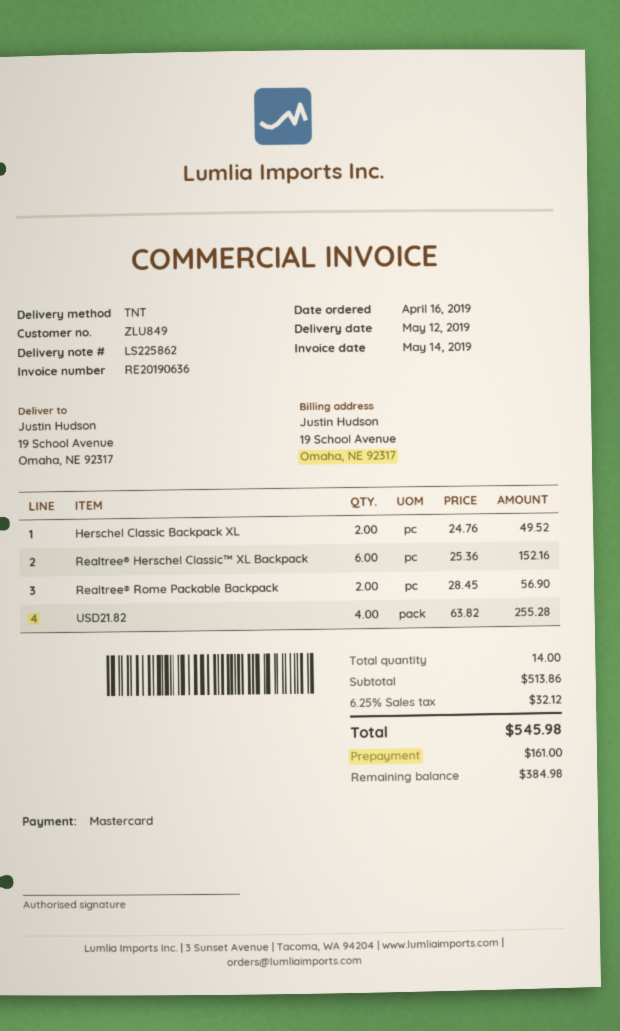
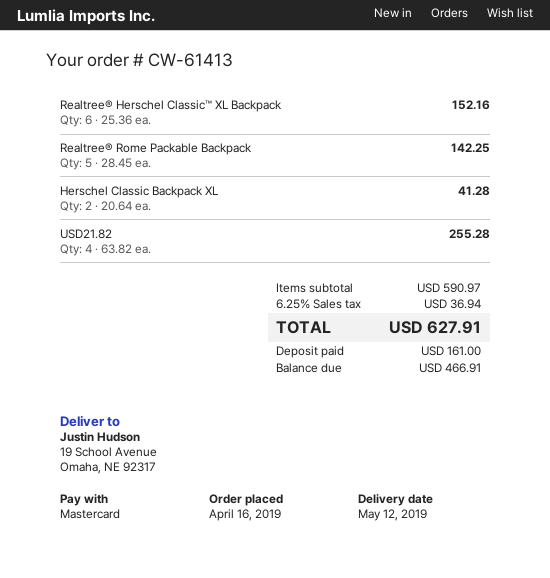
Herschel Classic Backpack XL: 2 x 24.76 = 49.52 -> 2 x 20.64 = 41.28
Realtree® Rome Packable Backpack: 2 x 28.45 = 56.90 -> 5 x 28.45 = 142.25
subtotal: 513.86 -> 590.97
tax: 6.25% = 32.12 -> 6.25% = 36.94
total: 545.98 -> 627.91
balance: 384.98 -> 466.91

